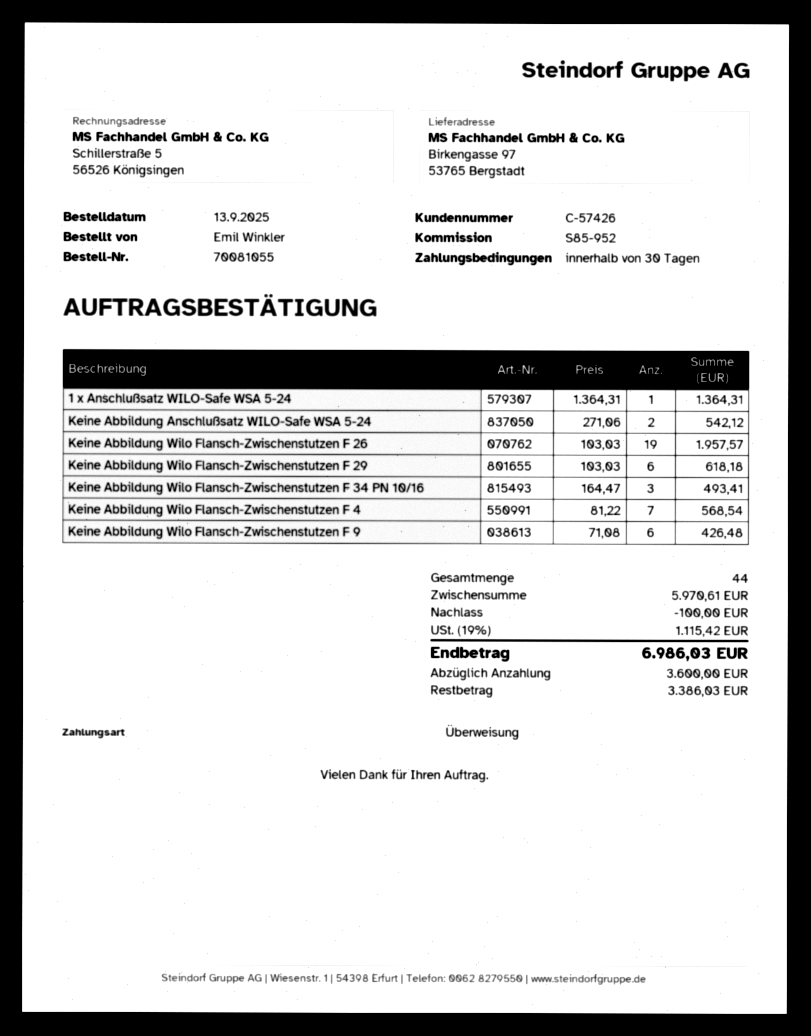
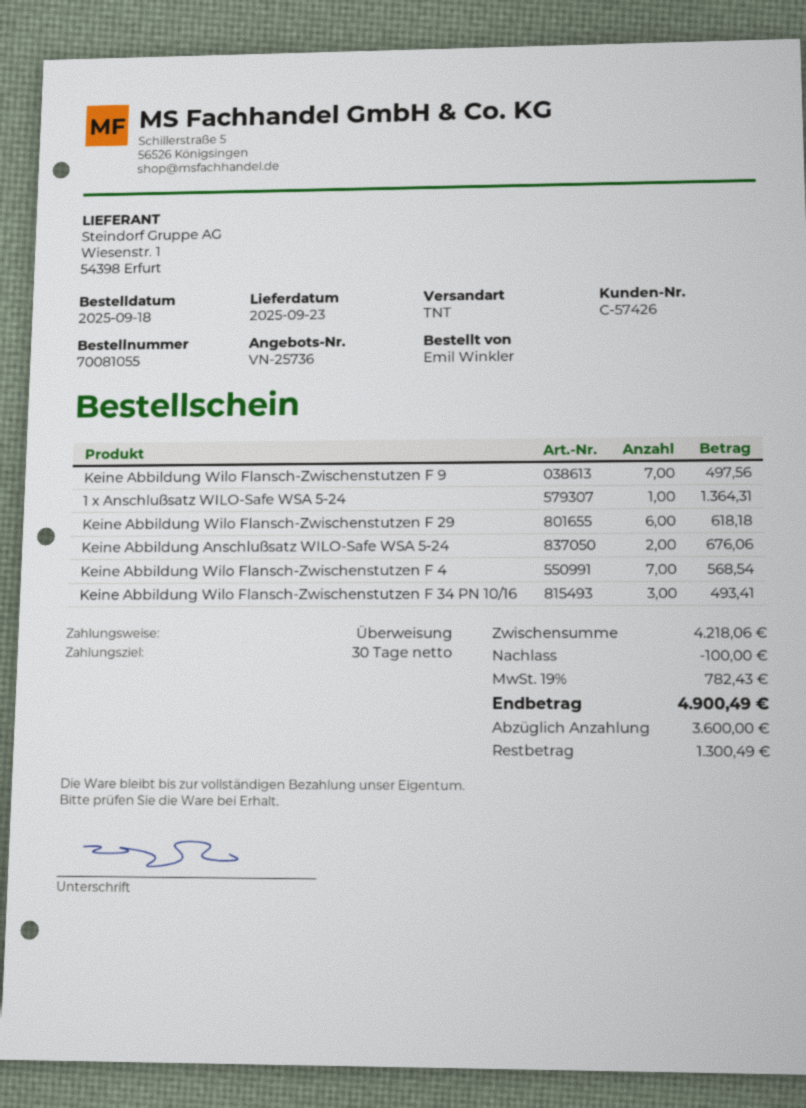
order date: 2025-09-13 -> 2025-09-18
Keine Abbildung Anschlußsatz WILO-Safe WSA 5-24: 2 for 542.12 -> 2 for 676.06
Keine Abbildung Wilo Flansch-Zwischenstutzen F 26: 19 for 1957.57 -> none
Keine Abbildung Wilo Flansch-Zwischenstutzen F 9: 6 for 426.48 -> 7 for 497.56
subtotal: 5970.61 -> 4218.06
tax: 19% = 1115.42 -> 19% = 782.43
total: 6986.03 -> 4900.49
balance: 3386.03 -> 1300.49

